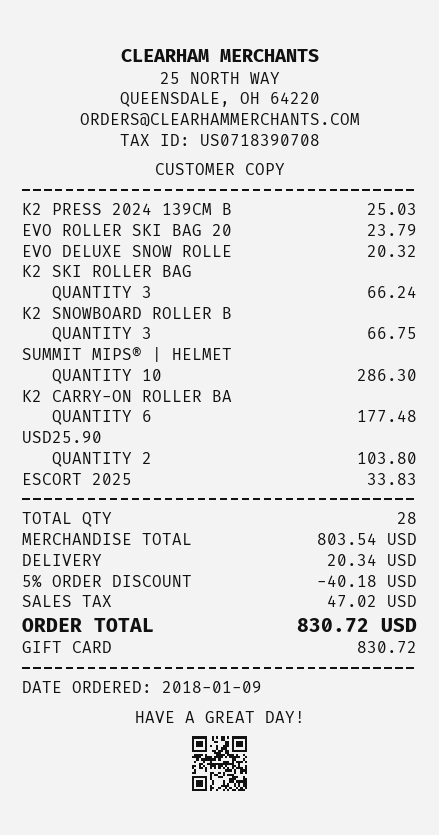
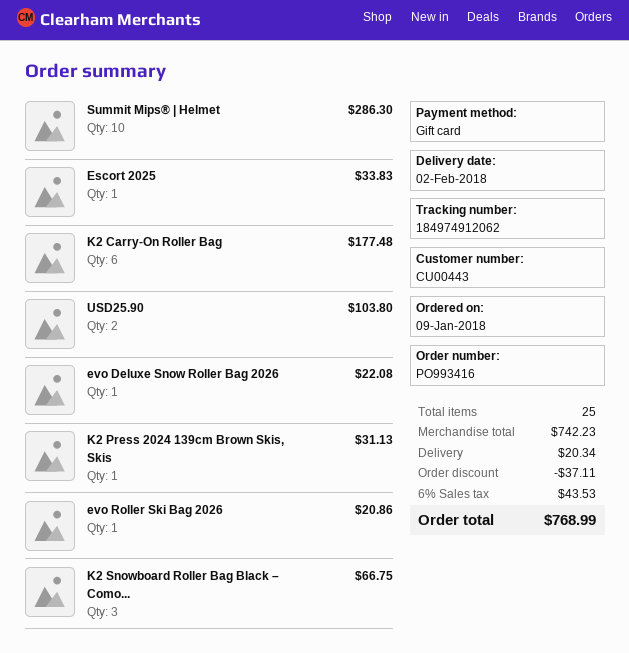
K2 PRESS 2024 139CM B: 1 for 25.03 -> 1 for 31.13
EVO ROLLER SKI BAG 20: 1 for 23.79 -> 1 for 20.86
EVO DELUXE SNOW ROLLE: 1 for 20.32 -> 1 for 22.08
K2 SKI ROLLER BAG: 3 for 66.24 -> none
total quantity: 28 -> 25
subtotal: 803.54 -> 742.23
discount: 40.18 -> 37.11
tax: 47.02 -> 43.53
total: 830.72 -> 768.99

